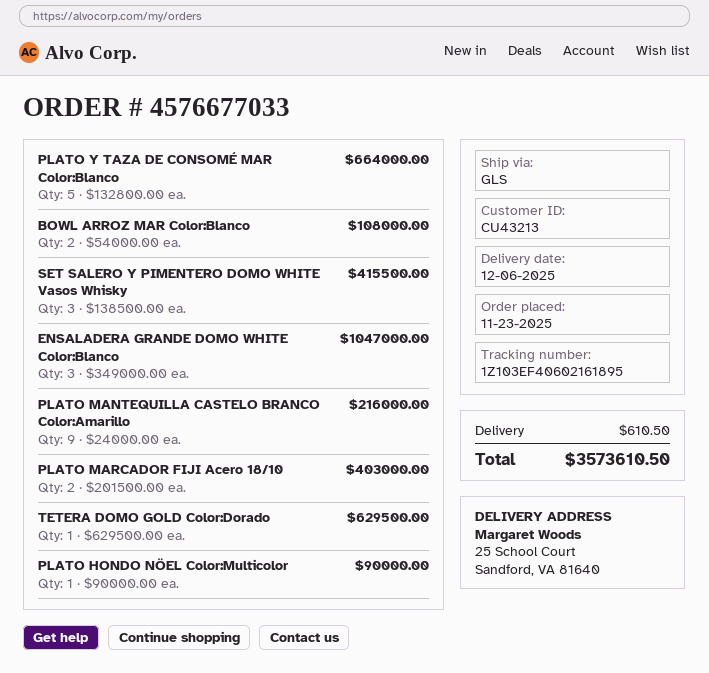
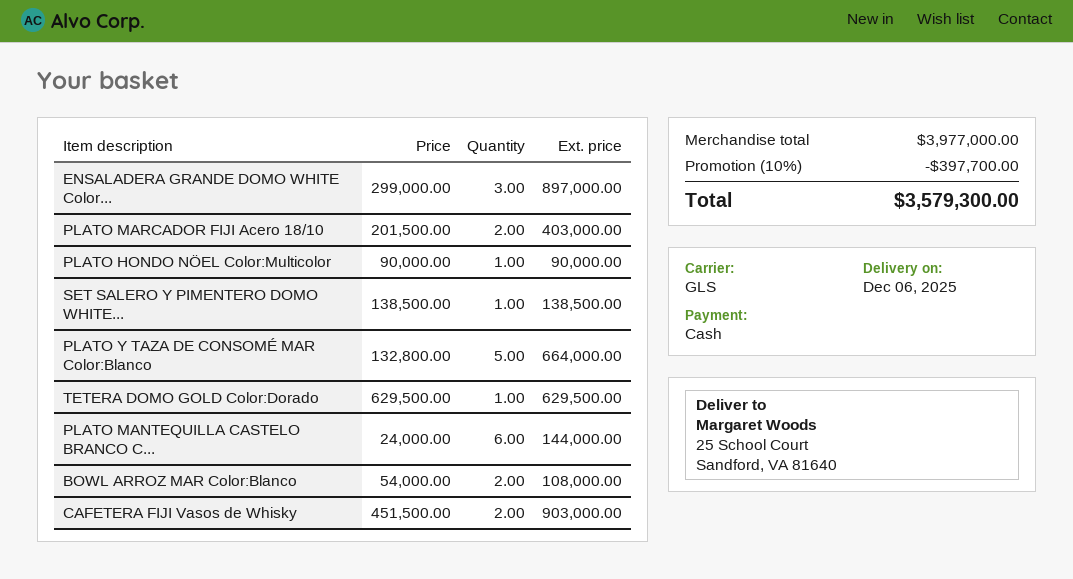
SET SALERO Y PIMENTERO DOMO WHITE Vasos Whisky: 3 x 138500.00 = 415500.00 -> 1 x 138500.00 = 138500.00
ENSALADERA GRANDE DOMO WHITE Color:Blanco: 3 x 349000.00 = 1047000.00 -> 3 x 299000.00 = 897000.00
PLATO MANTEQUILLA CASTELO BRANCO Color:Amarillo: 9 x 24000.00 = 216000.00 -> 6 x 24000.00 = 144000.00
CAFETERA FIJI Vasos de Whisky: none -> 2 x 451500.00 = 903000.00
discount: none -> 10% = 397700.00
shipping: 610.50 -> none
total: 3573610.50 -> 3579300.00

